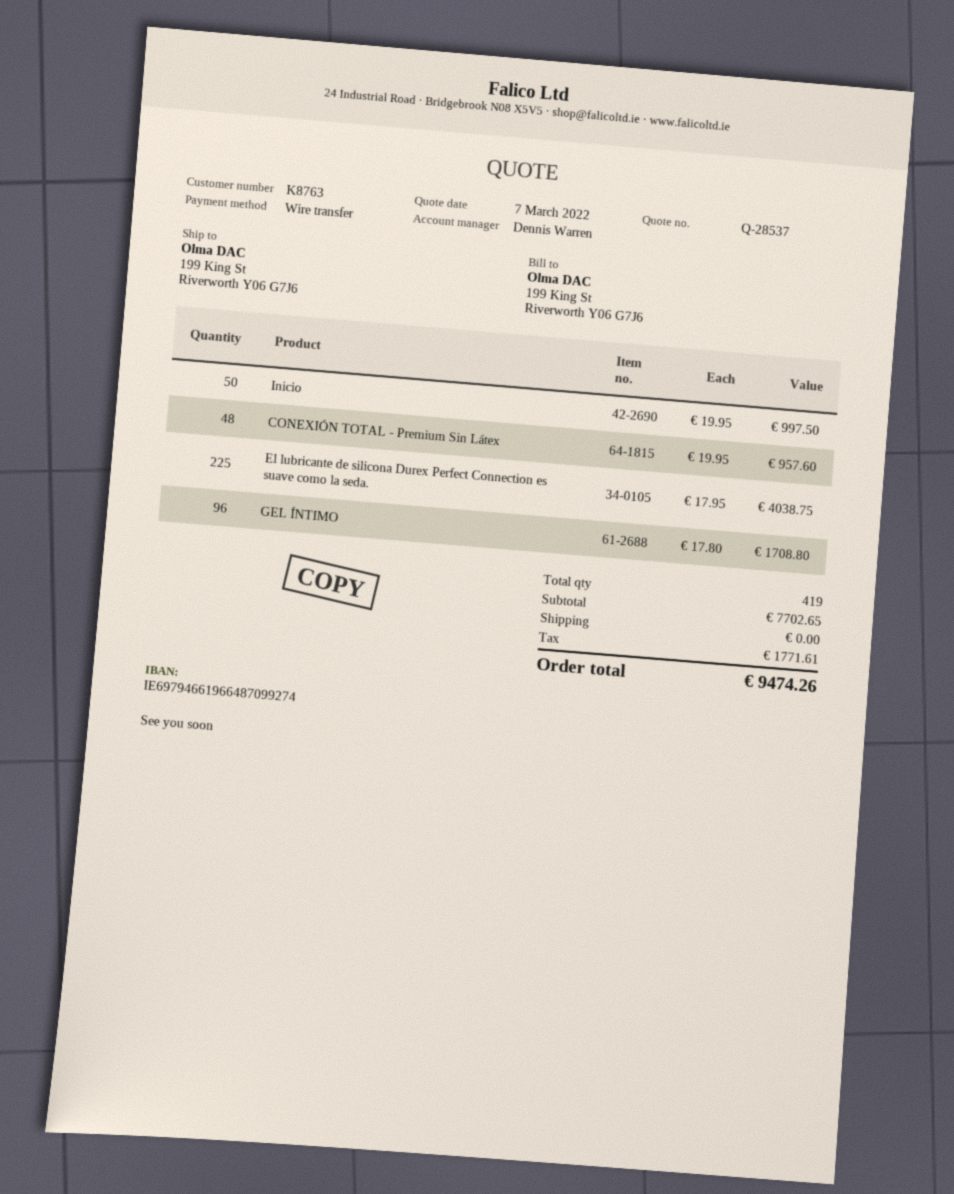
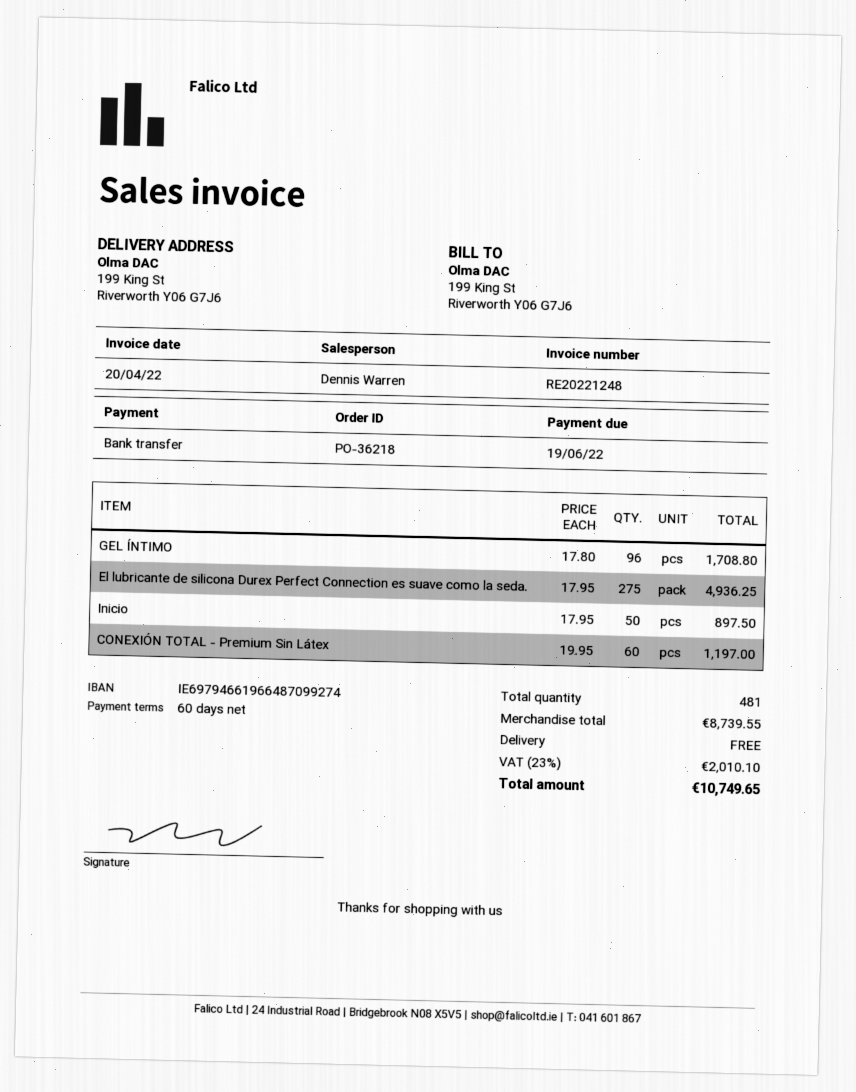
Inicio: 50 x 19.95 = 997.50 -> 50 x 17.95 = 897.50
CONEXIÓN TOTAL - Premium Sin Látex: 48 x 19.95 = 957.60 -> 60 x 19.95 = 1197.00
El lubricante de silicona Durex Perfect Connection es suave como la seda.: 225 x 17.95 = 4038.75 -> 275 x 17.95 = 4936.25
total quantity: 419 -> 481
subtotal: 7702.65 -> 8739.55
tax: 1771.61 -> 2010.10
total: 9474.26 -> 10749.65

